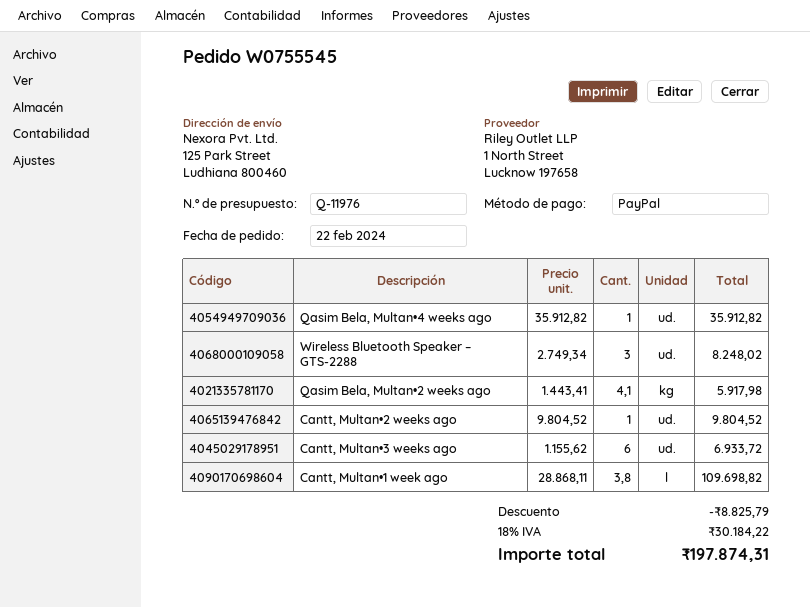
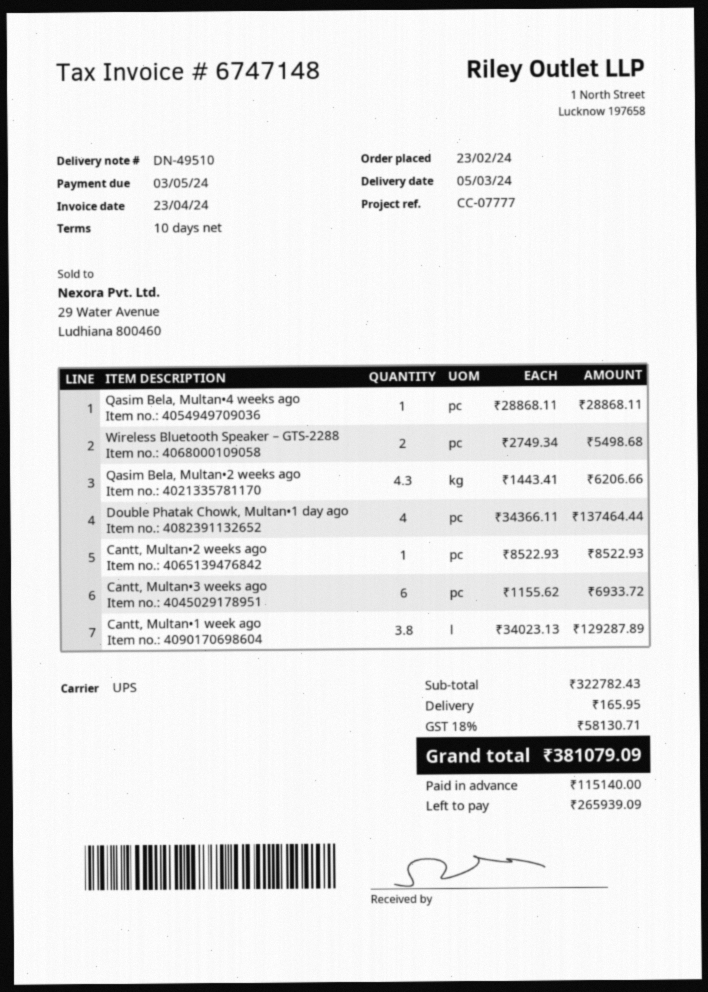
order date: 2024-02-22 -> 2024-02-23
Qasim Bela, Multan•4 weeks ago: 1 x 35912.82 = 35912.82 -> 1 x 28868.11 = 28868.11
Wireless Bluetooth Speaker – GTS-2288: 3 x 2749.34 = 8248.02 -> 2 x 2749.34 = 5498.68
Qasim Bela, Multan•2 weeks ago: 4.1 x 1443.41 = 5917.98 -> 4.3 x 1443.41 = 6206.66
Cantt, Multan•2 weeks ago: 1 x 9804.52 = 9804.52 -> 1 x 8522.93 = 8522.93
Cantt, Multan•1 week ago: 3.8 x 28868.11 = 109698.82 -> 3.8 x 34023.13 = 129287.89
Double Phatak Chowk, Multan•1 day ago: none -> 4 x 34366.11 = 137464.44
discount: 8825.79 -> none
shipping: none -> 165.95
tax: 18% = 30184.22 -> 18% = 58130.71
total: 197874.31 -> 381079.09

